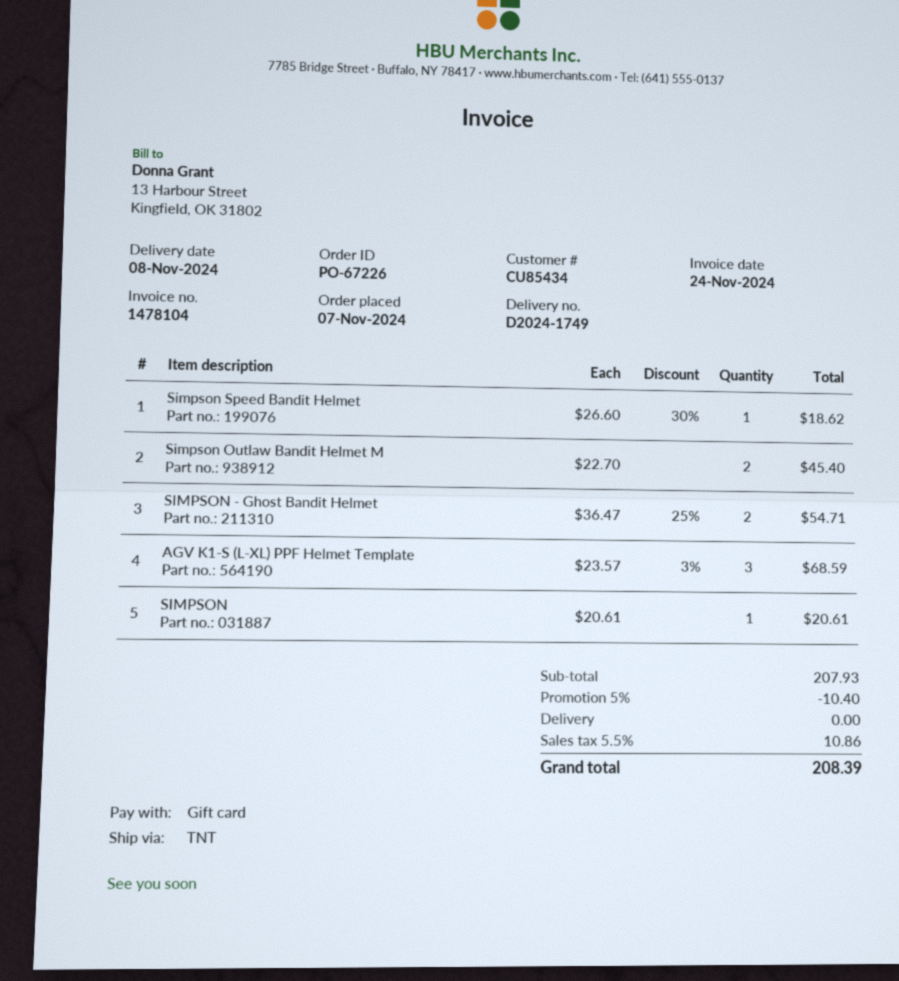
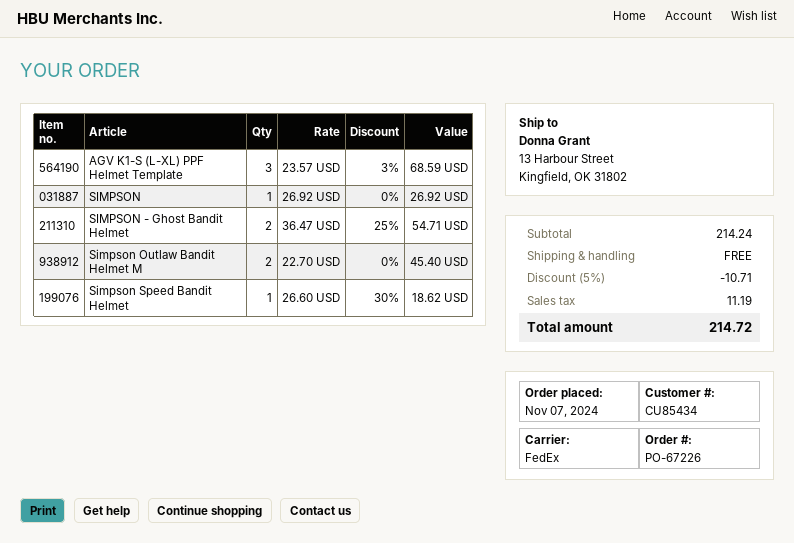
shipping method: TNT -> FedEx
SIMPSON: 1 x 20.61 = 20.61 -> 1 x 26.92 = 26.92
subtotal: 207.93 -> 214.24
discount: 5% = 10.40 -> 5% = 10.71
tax: 10.86 -> 11.19
total: 208.39 -> 214.72

